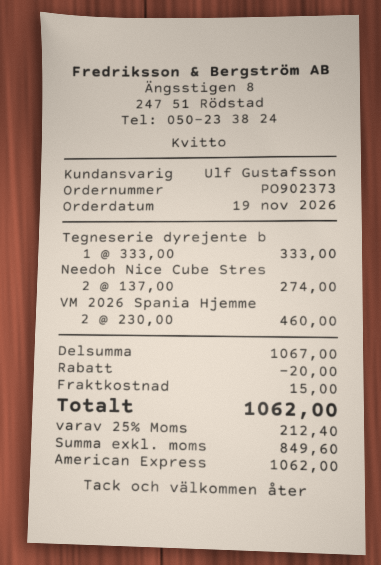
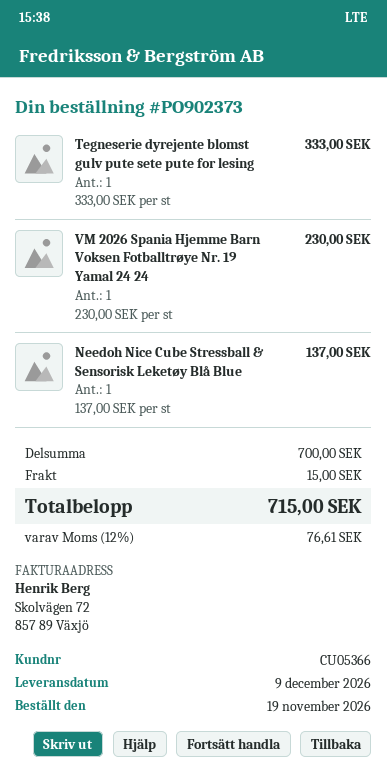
Needoh Nice Cube Stres: 2 x 137.00 = 274.00 -> 1 x 137.00 = 137.00
VM 2026 Spania Hjemme: 2 x 230.00 = 460.00 -> 1 x 230.00 = 230.00
subtotal: 1067.00 -> 700.00
discount: 20.00 -> none
tax: 25% = 212.40 -> 12% = 76.61
total: 1062.00 -> 715.00

